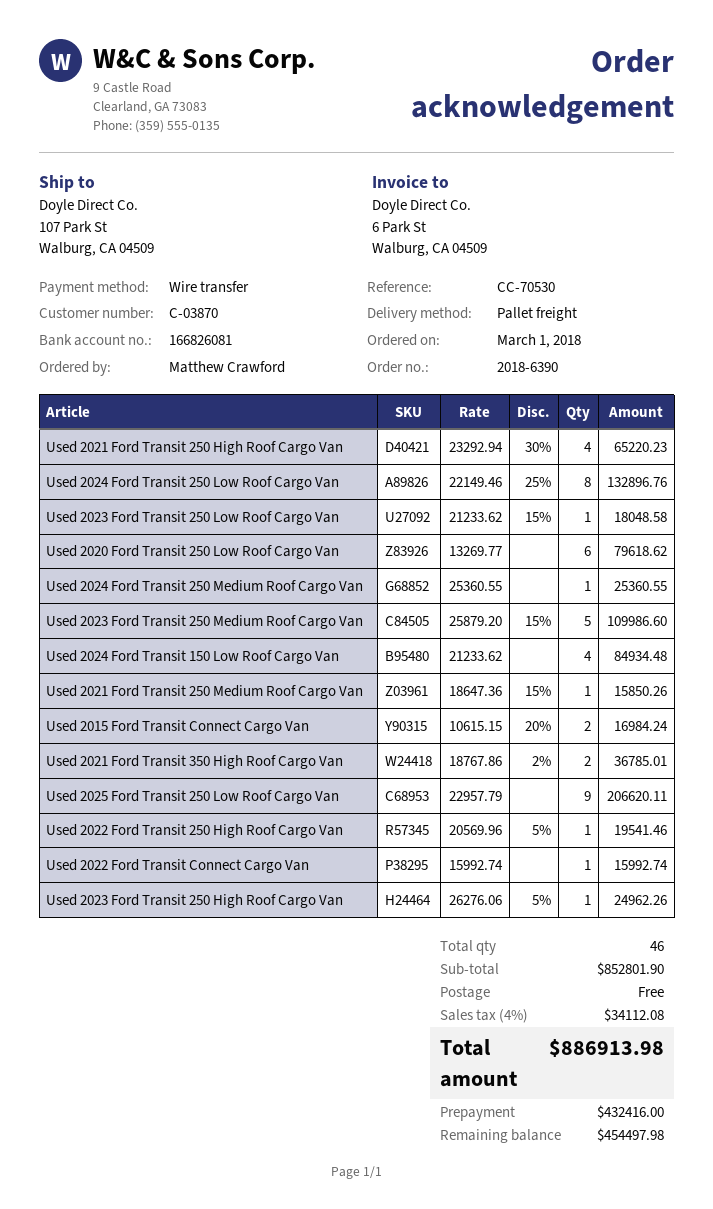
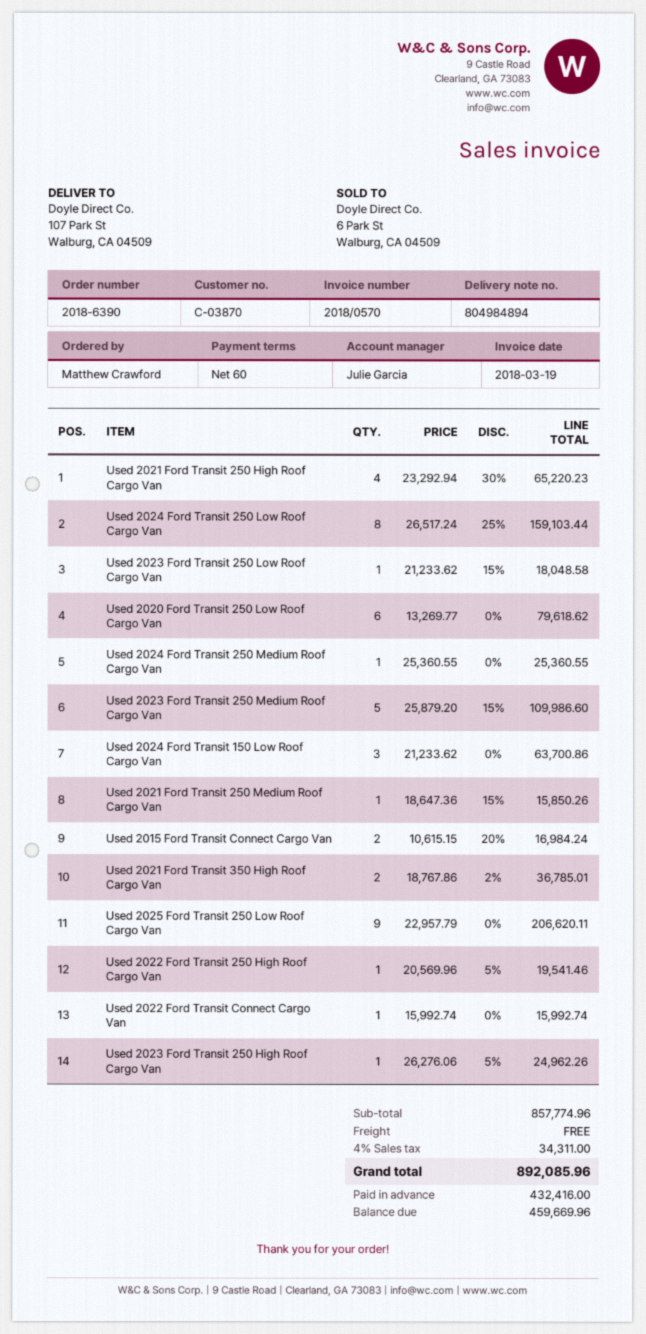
Used 2024 Ford Transit 250 Low Roof Cargo Van: 8 x 22149.46 - 25% = 132896.76 -> 8 x 26517.24 - 25% = 159103.44
Used 2024 Ford Transit 150 Low Roof Cargo Van: 4 x 21233.62 = 84934.48 -> 3 x 21233.62 = 63700.86
subtotal: 852801.90 -> 857774.96
tax: 4% = 34112.08 -> 4% = 34311.00
total: 886913.98 -> 892085.96
balance: 454497.98 -> 459669.96

